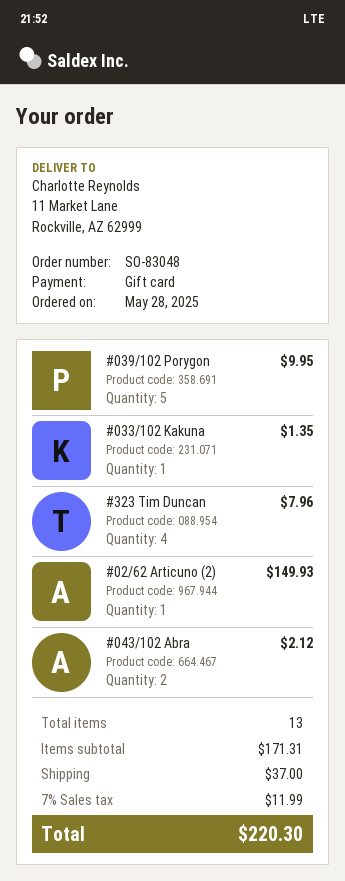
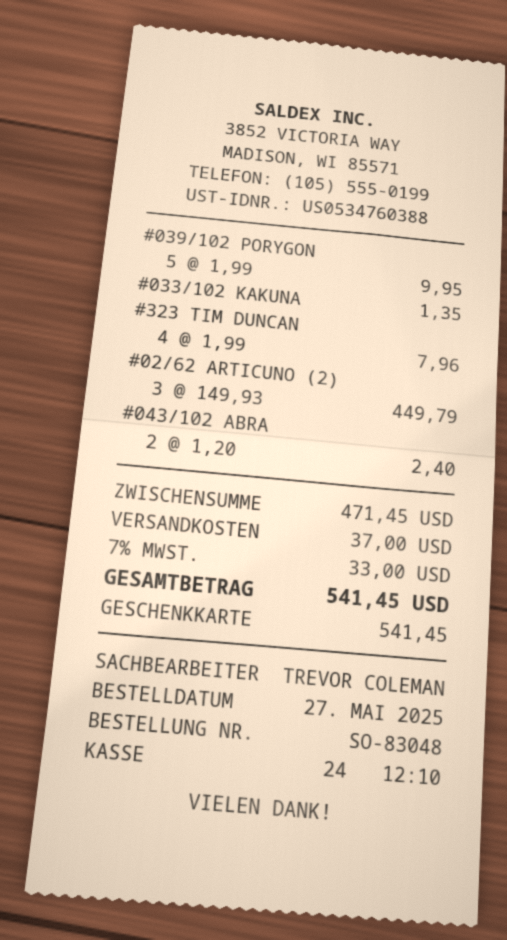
order date: 2025-05-28 -> 2025-05-27
#02/62 Articuno (2): 1 for 149.93 -> 3 for 449.79
#043/102 Abra: 2 for 2.12 -> 2 for 2.40
subtotal: 171.31 -> 471.45
tax: 7% = 11.99 -> 7% = 33.00
total: 220.30 -> 541.45

